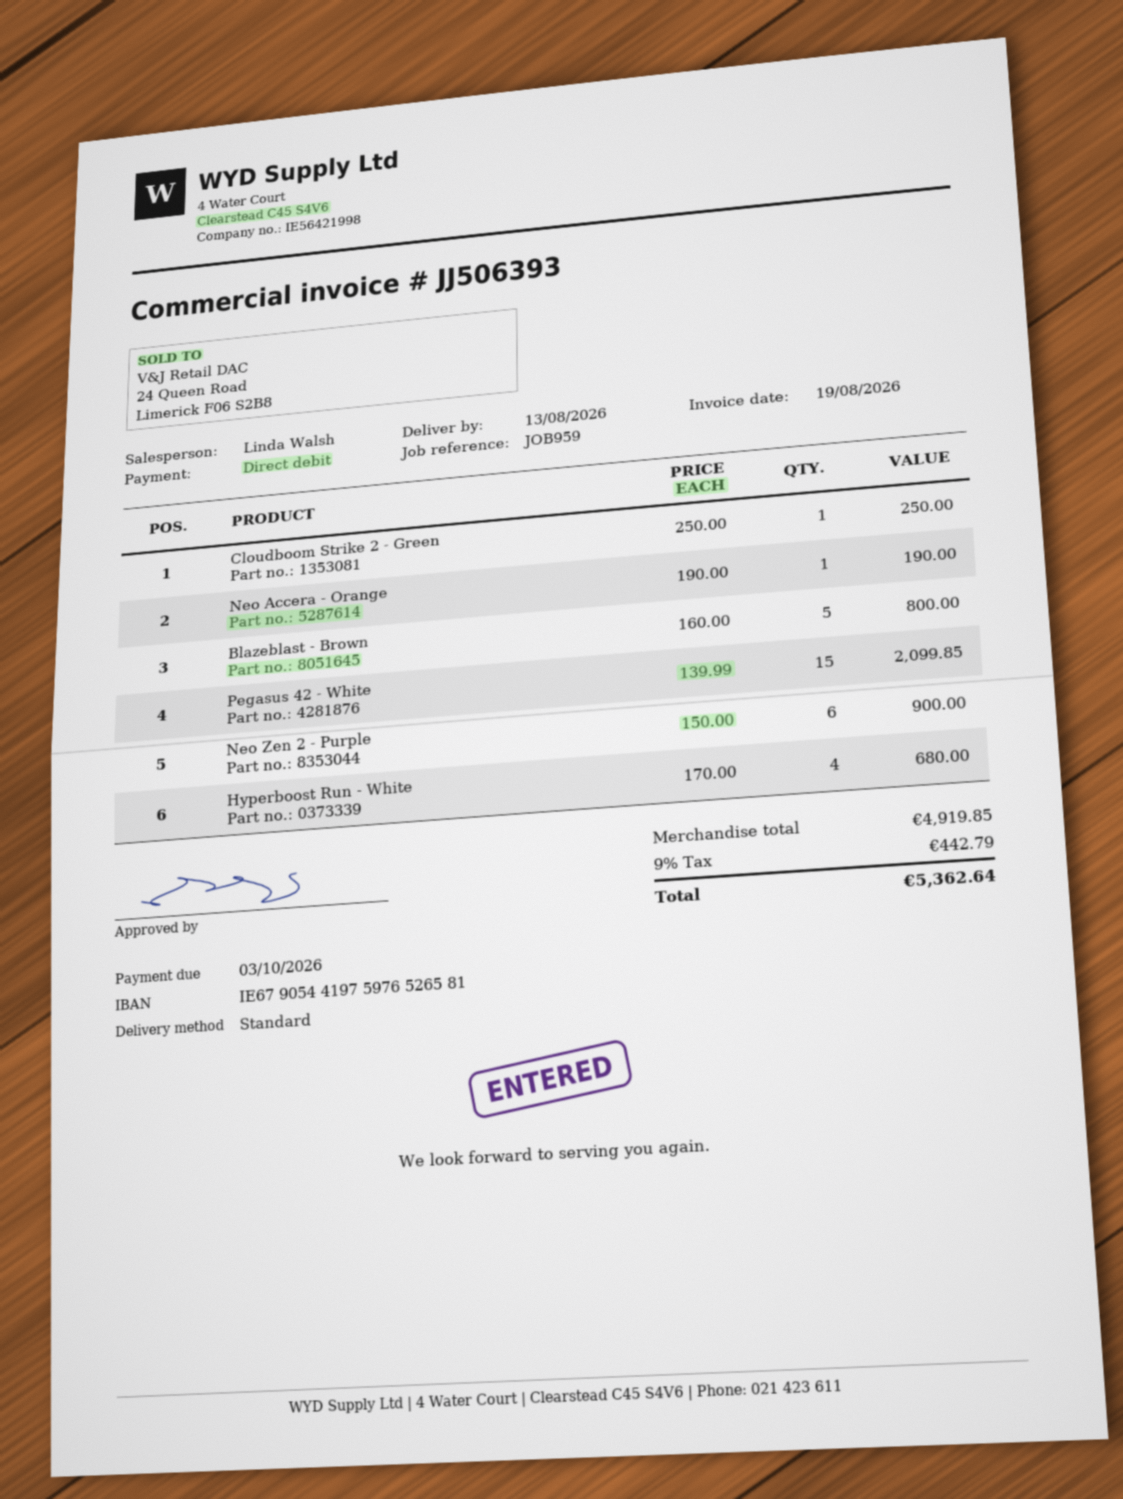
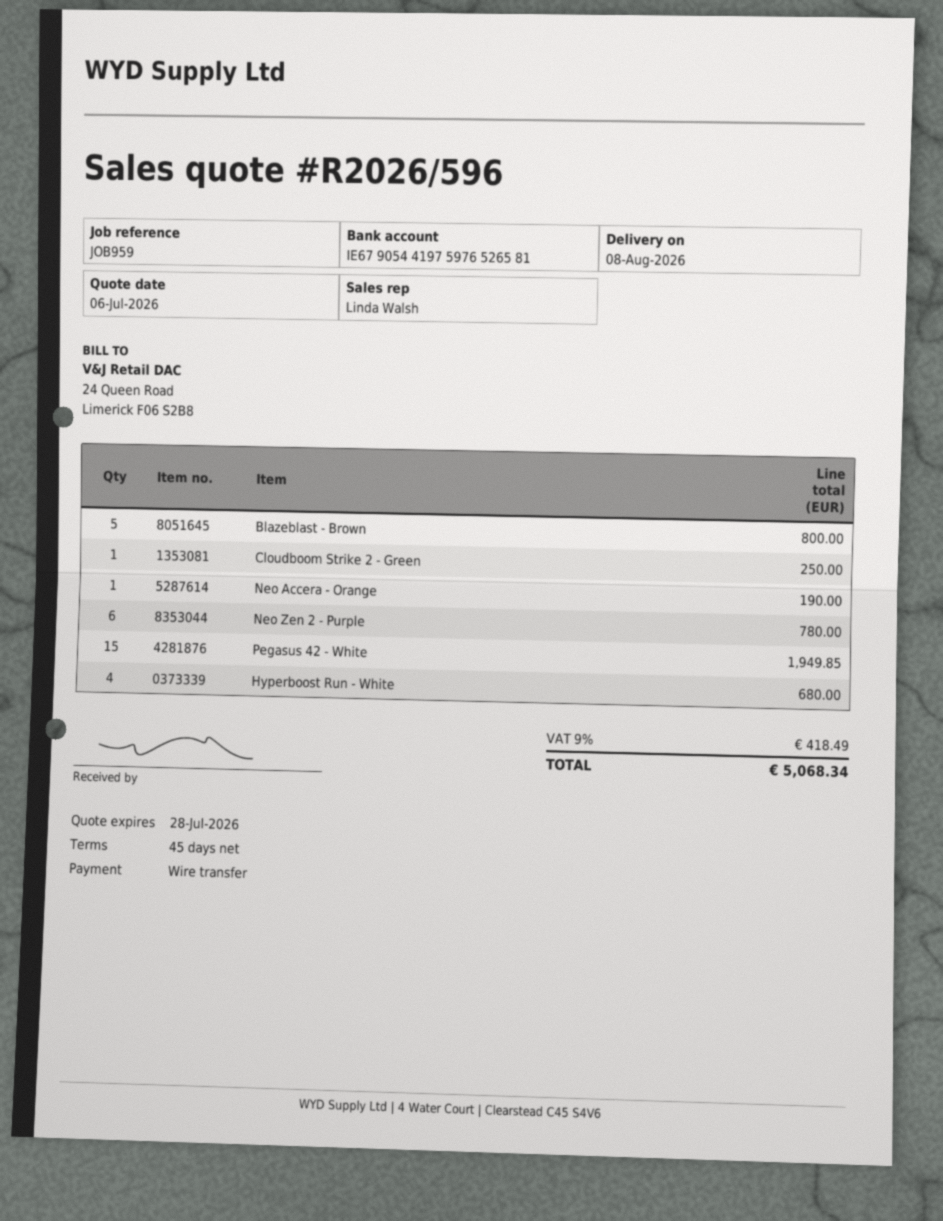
delivery date: 2026-08-13 -> 2026-08-08
payment method: direct debit -> bank transfer
Pegasus 42 - White: 15 for 2099.85 -> 15 for 1949.85
Neo Zen 2 - Purple: 6 for 900.00 -> 6 for 780.00
tax: 9% = 442.79 -> 9% = 418.49
total: 5362.64 -> 5068.34

